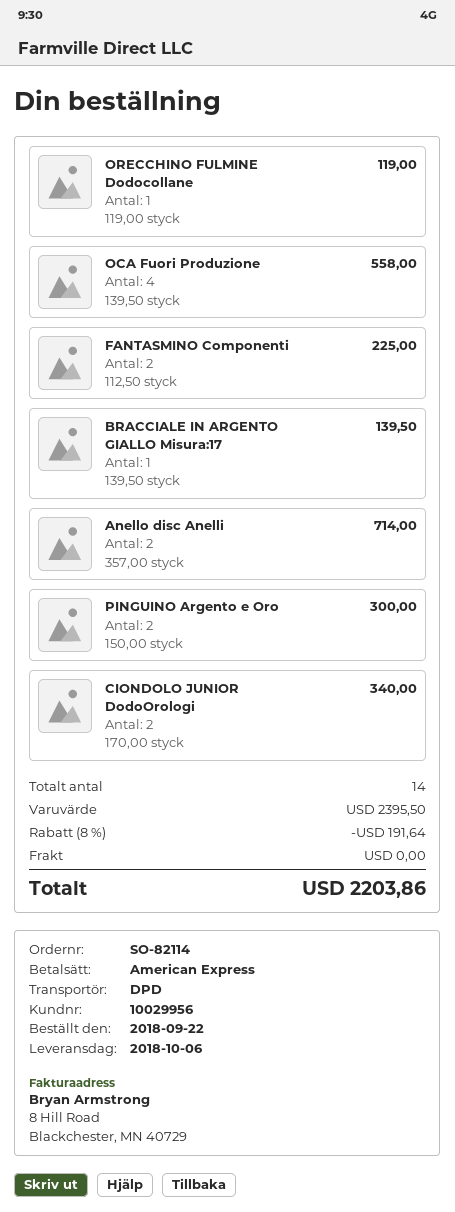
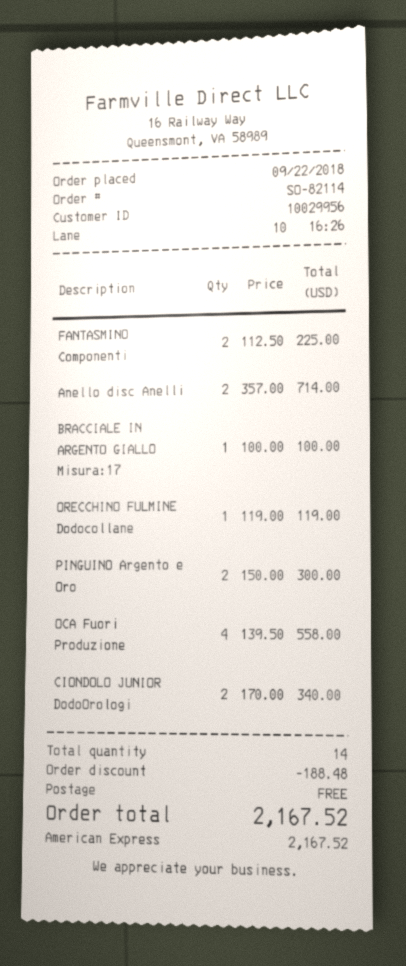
BRACCIALE IN ARGENTO GIALLO Misura:17: 1 x 139.50 = 139.50 -> 1 x 100.00 = 100.00
discount: 191.64 -> 188.48
total: 2203.86 -> 2167.52

